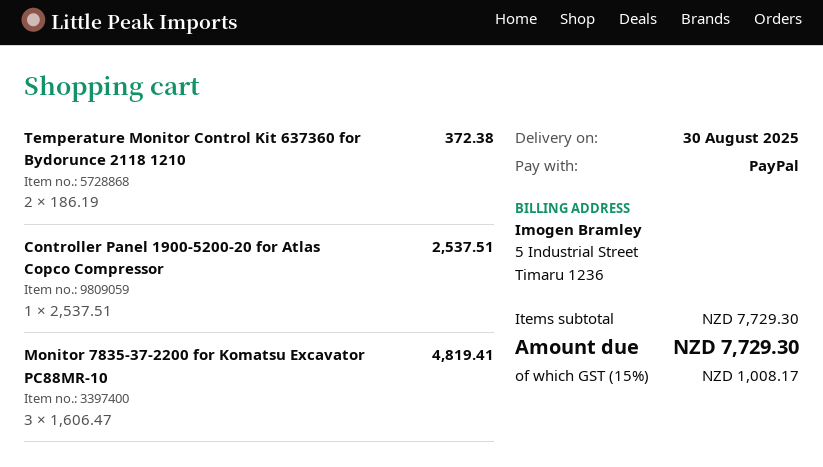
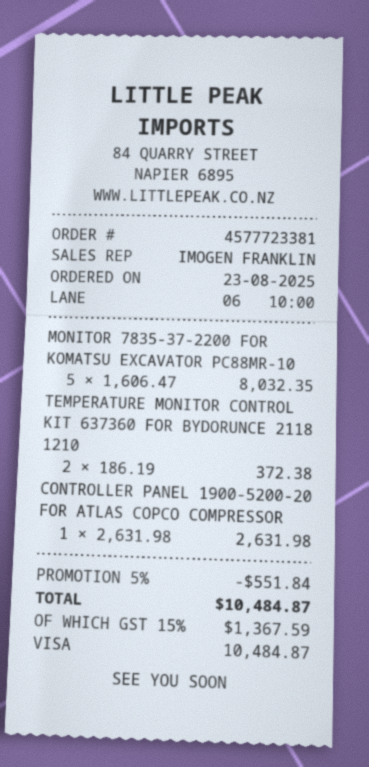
payment method: PayPal -> Visa
Controller Panel 1900-5200-20 for Atlas Copco Compressor: 1 x 2537.51 = 2537.51 -> 1 x 2631.98 = 2631.98
Monitor 7835-37-2200 for Komatsu Excavator PC88MR-10: 3 x 1606.47 = 4819.41 -> 5 x 1606.47 = 8032.35
discount: none -> 5% = 551.84
tax: 15% = 1008.17 -> 15% = 1367.59
total: 7729.30 -> 10484.87

